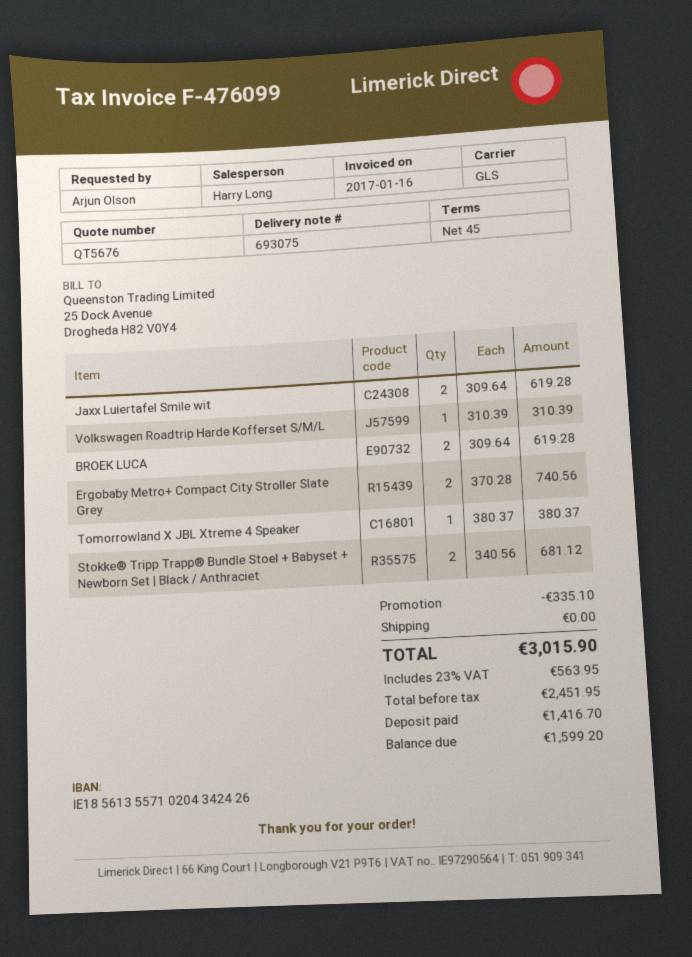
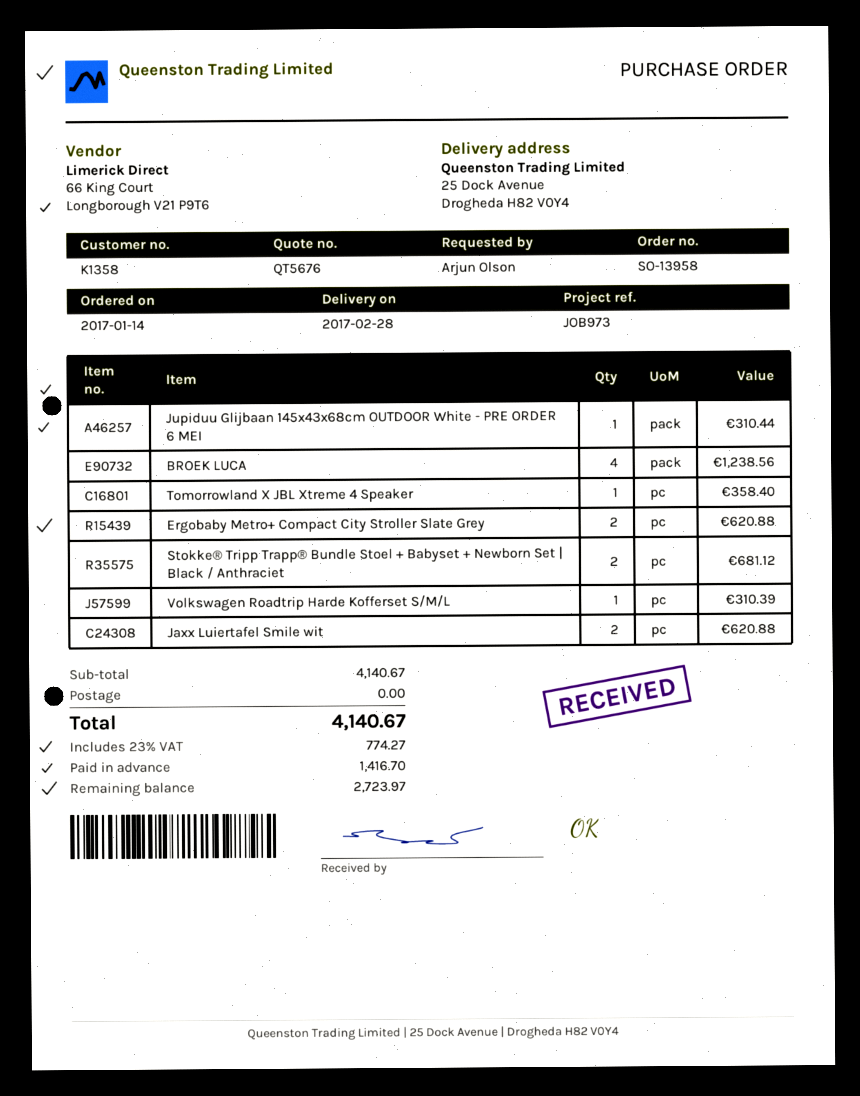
Jaxx Luiertafel Smile wit: 2 for 619.28 -> 2 for 620.88
BROEK LUCA: 2 for 619.28 -> 4 for 1238.56
Ergobaby Metro+ Compact City Stroller Slate Grey: 2 for 740.56 -> 2 for 620.88
Tomorrowland X JBL Xtreme 4 Speaker: 1 for 380.37 -> 1 for 358.40
Jupiduu Glijbaan 145x43x68cm OUTDOOR White - PRE ORDER 6 MEI: none -> 1 for 310.44
discount: 335.10 -> none
tax: 23% = 563.95 -> 23% = 774.27
total: 3015.90 -> 4140.67
balance: 1599.20 -> 2723.97

